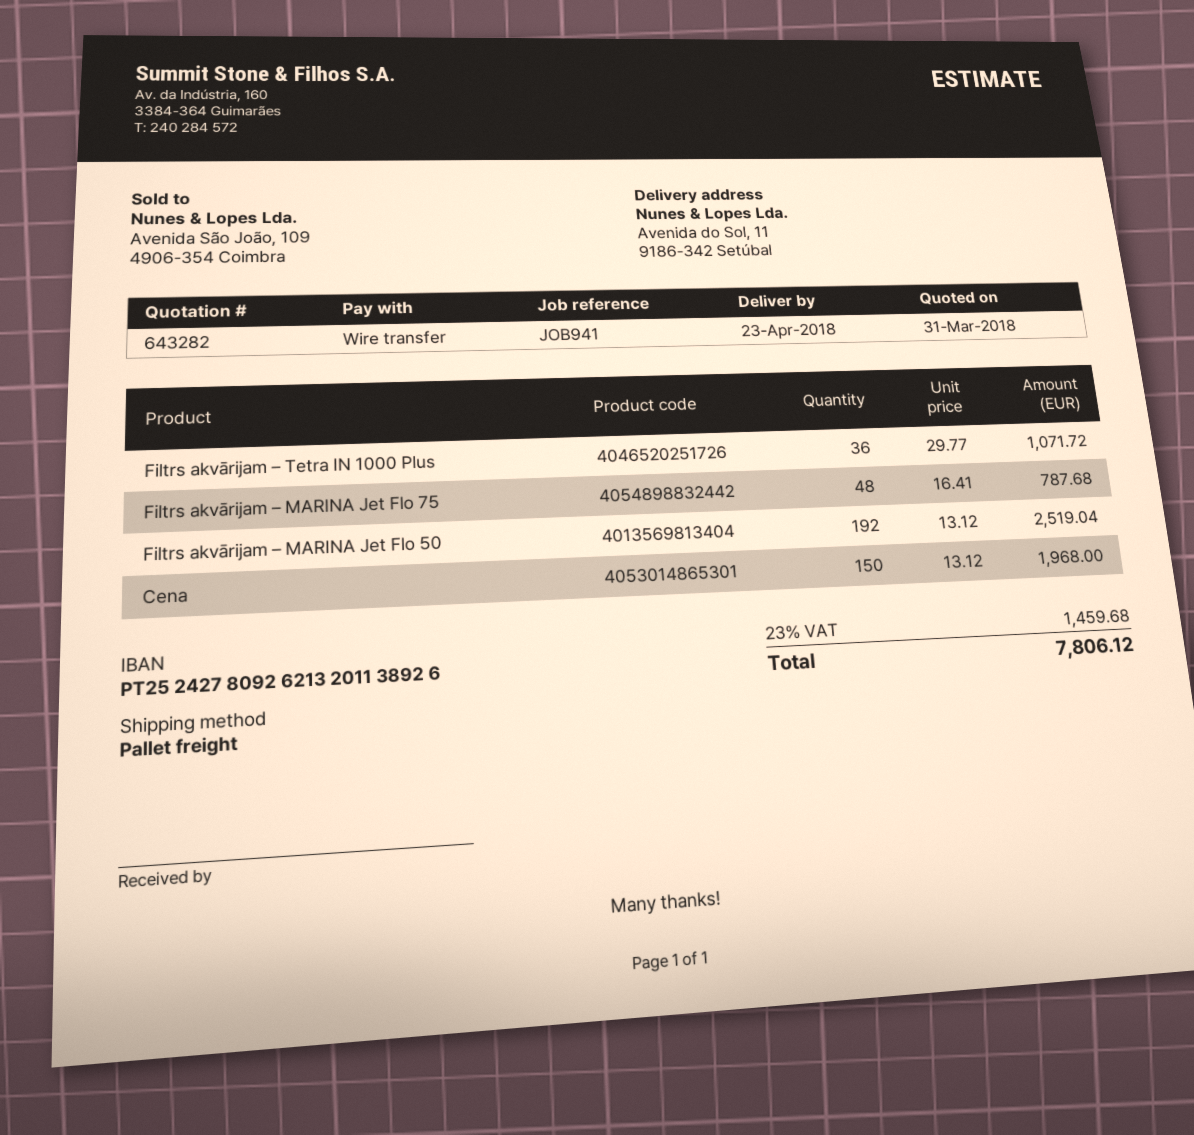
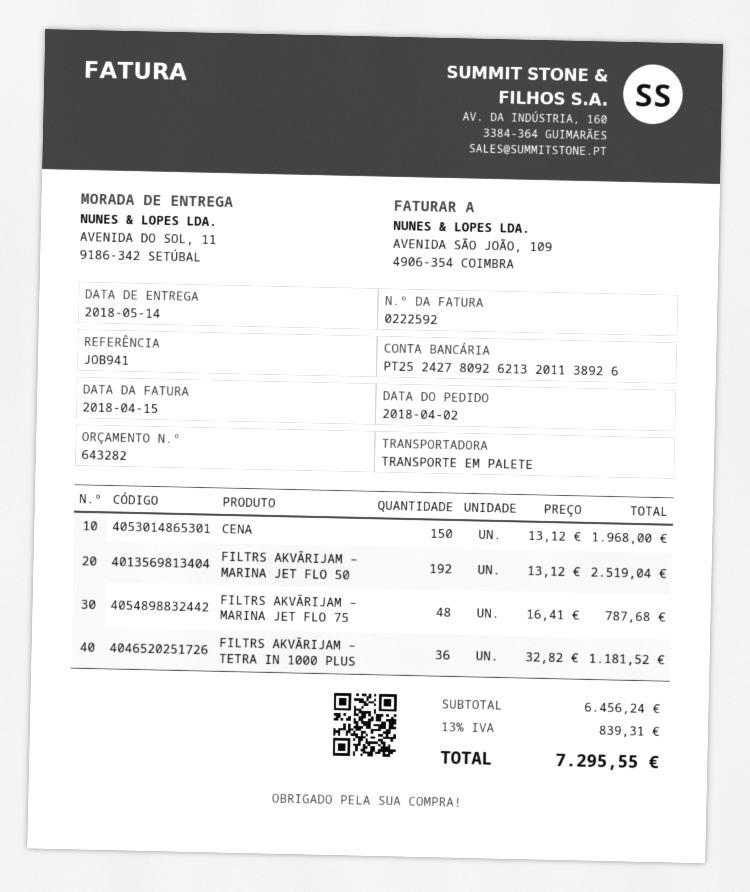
delivery date: 2018-04-23 -> 2018-05-14
Filtrs akvārijam – Tetra IN 1000 Plus: 36 x 29.77 = 1071.72 -> 36 x 32.82 = 1181.52
tax: 23% = 1459.68 -> 13% = 839.31
total: 7806.12 -> 7295.55

